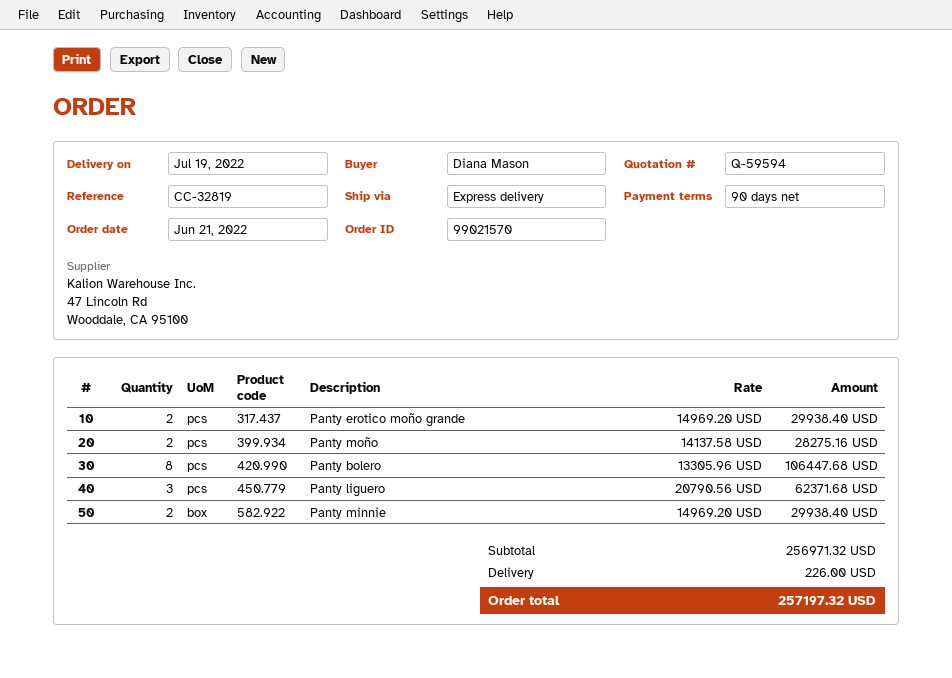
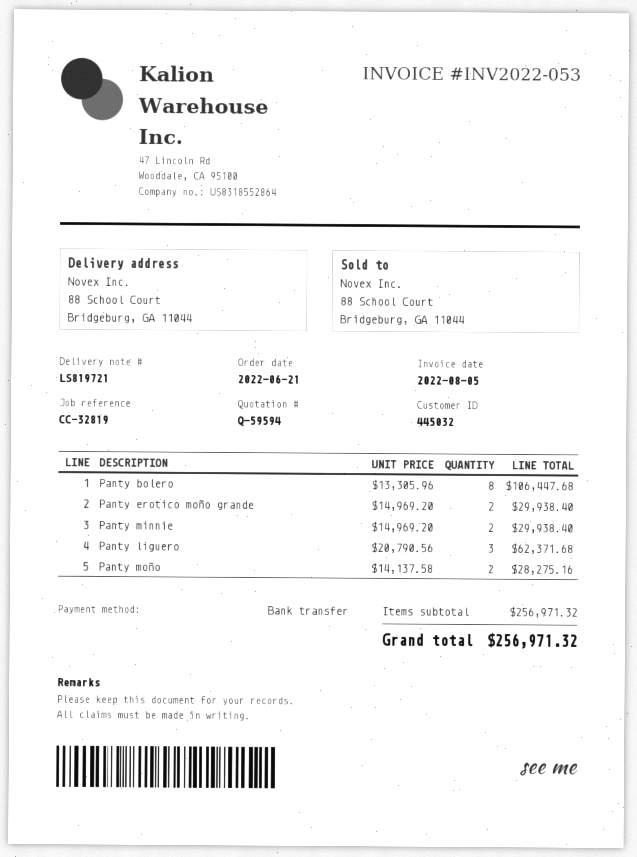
shipping: 226.00 -> none
total: 257197.32 -> 256971.32

